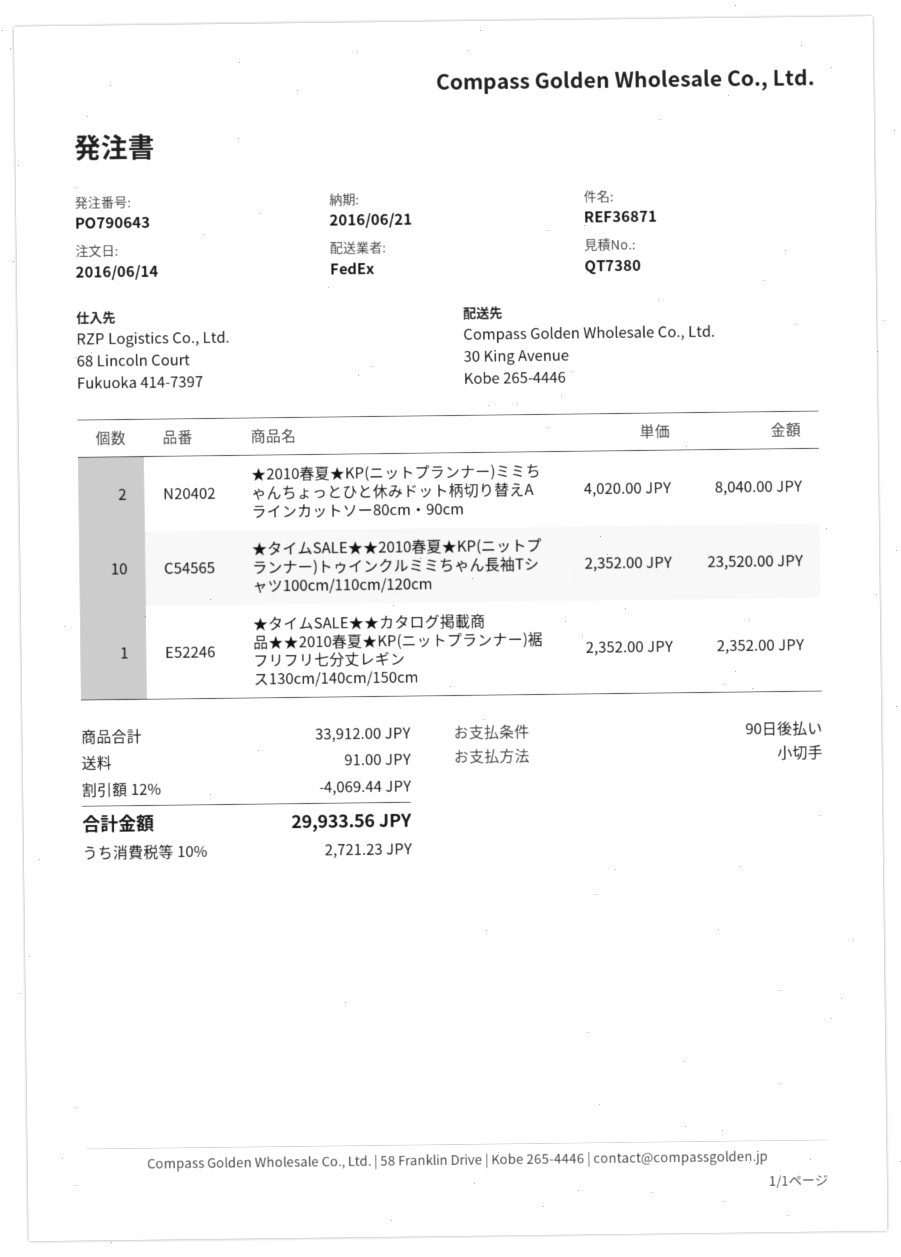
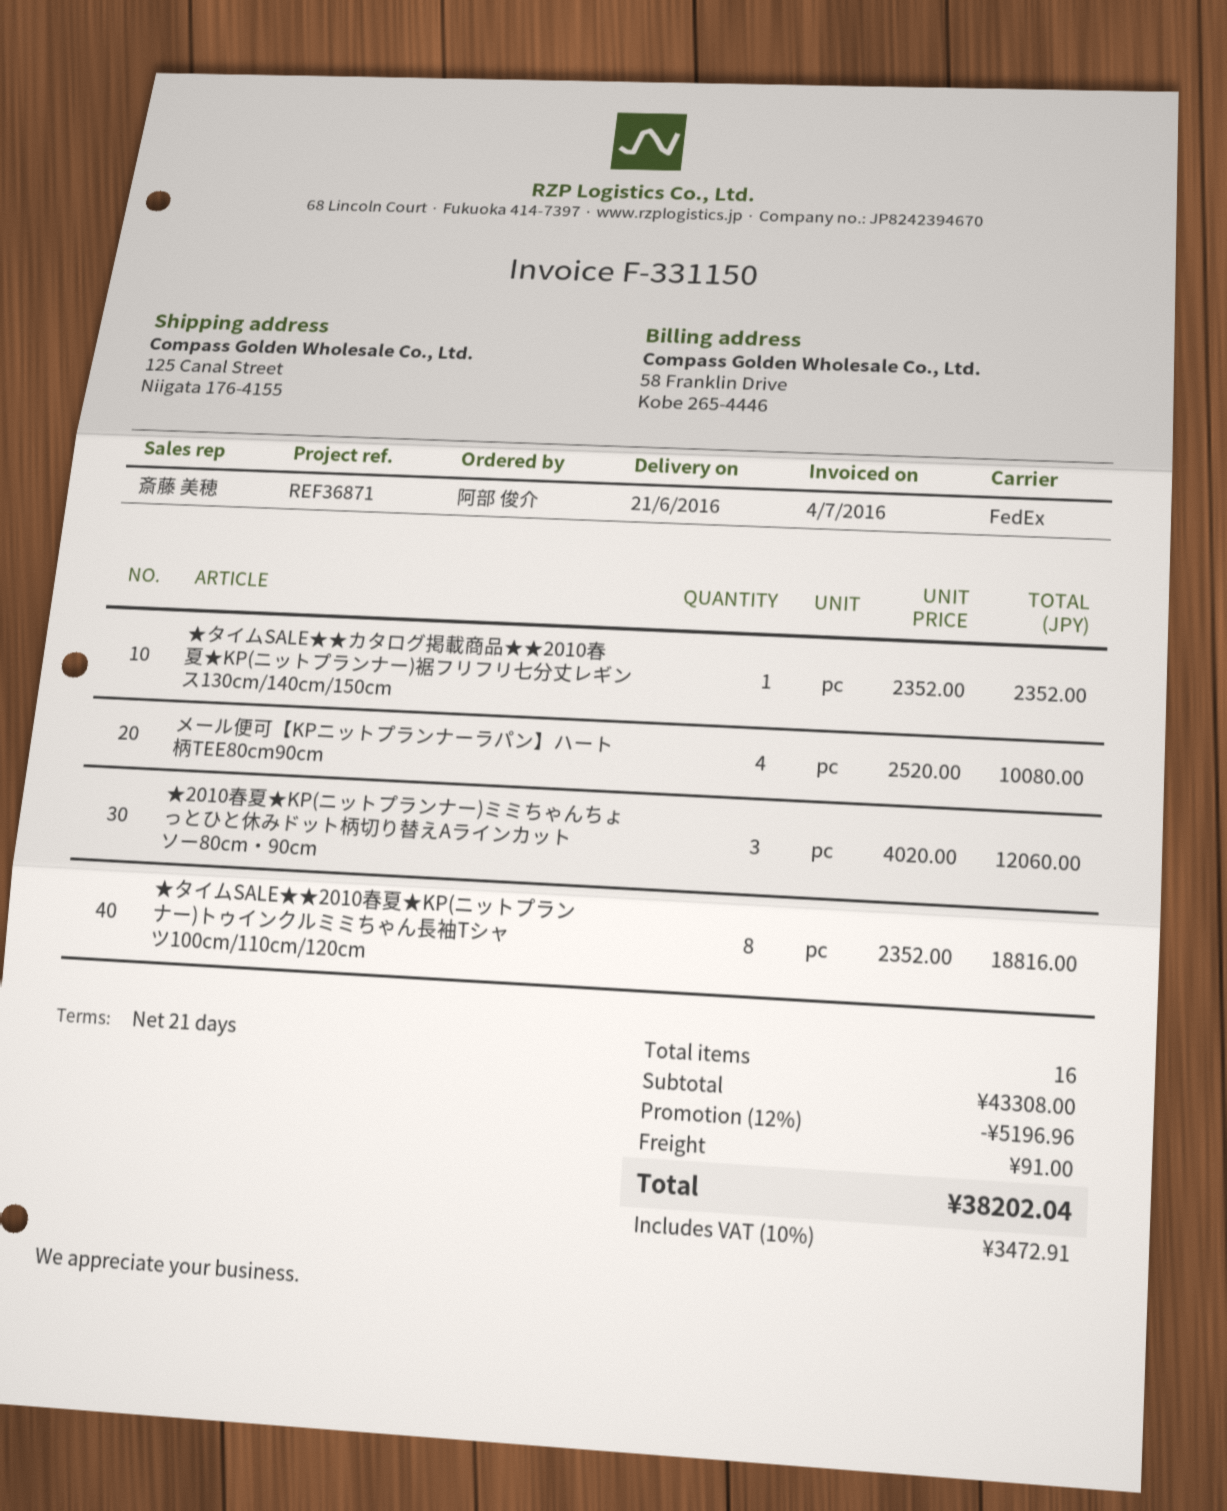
payment terms: 90 days -> 21 days
ship to: 30 King Avenue, Kobe 265-4446 -> 125 Canal Street, Niigata 176-4155
★2010春夏★KP(ニットプランナー)ミミちゃんちょっとひと休みドット柄切り替えAラインカットソー80cm・90cm: 2 x 4020.00 = 8040.00 -> 3 x 4020.00 = 12060.00
★タイムSALE★★2010春夏★KP(ニットプランナー)トゥインクルミミちゃん長袖Tシャツ100cm/110cm/120cm: 10 x 2352.00 = 23520.00 -> 8 x 2352.00 = 18816.00
メール便可【KPニットプランナーラパン】ハート柄TEE80cm90cm: none -> 4 x 2520.00 = 10080.00
subtotal: 33912.00 -> 43308.00
discount: 12% = 4069.44 -> 12% = 5196.96
tax: 10% = 2721.23 -> 10% = 3472.91
total: 29933.56 -> 38202.04

